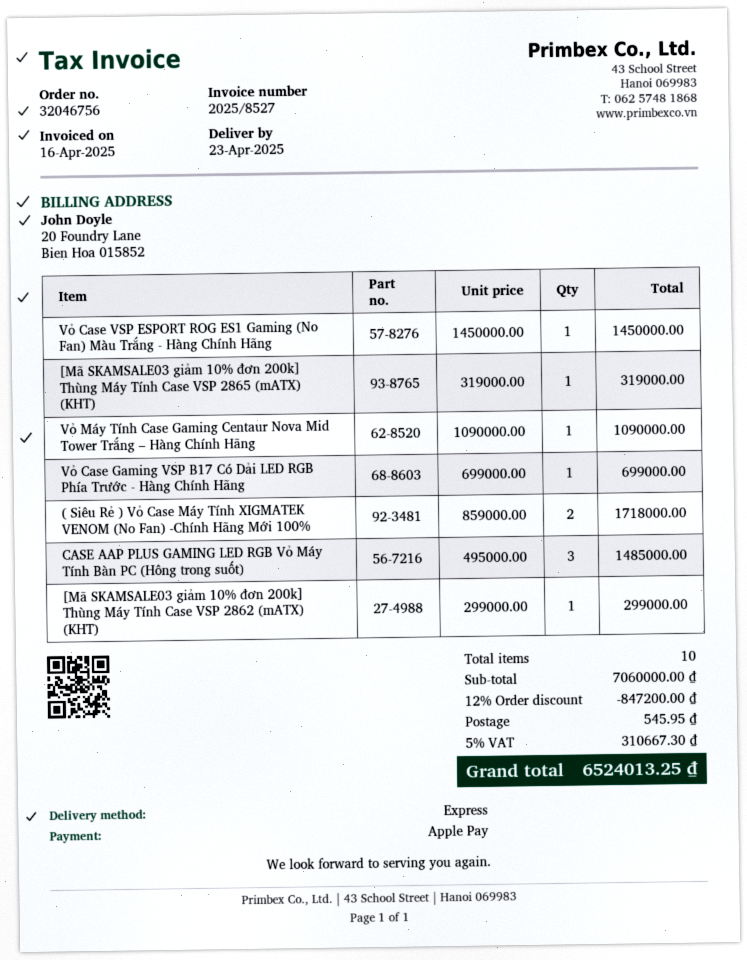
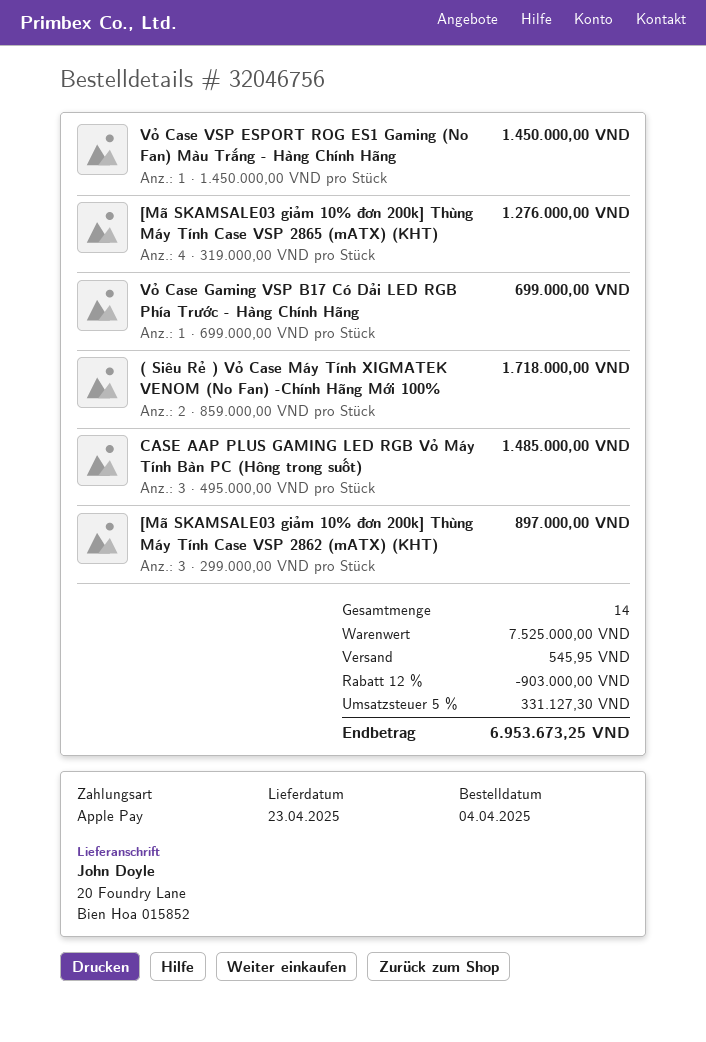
[Mã SKAMSALE03 giảm 10% đơn 200k] Thùng Máy Tính Case VSP 2865 (mATX) (KHT): 1 x 319000.00 = 319000.00 -> 4 x 319000.00 = 1276000.00
Vỏ Máy Tính Case Gaming Centaur Nova Mid Tower Trắng – Hàng Chính Hãng: 1 x 1090000.00 = 1090000.00 -> none
[Mã SKAMSALE03 giảm 10% đơn 200k] Thùng Máy Tính Case VSP 2862 (mATX) (KHT): 1 x 299000.00 = 299000.00 -> 3 x 299000.00 = 897000.00
total quantity: 10 -> 14
subtotal: 7060000.00 -> 7525000.00
discount: 12% = 847200.00 -> 12% = 903000.00
tax: 5% = 310667.30 -> 5% = 331127.30
total: 6524013.25 -> 6953673.25

